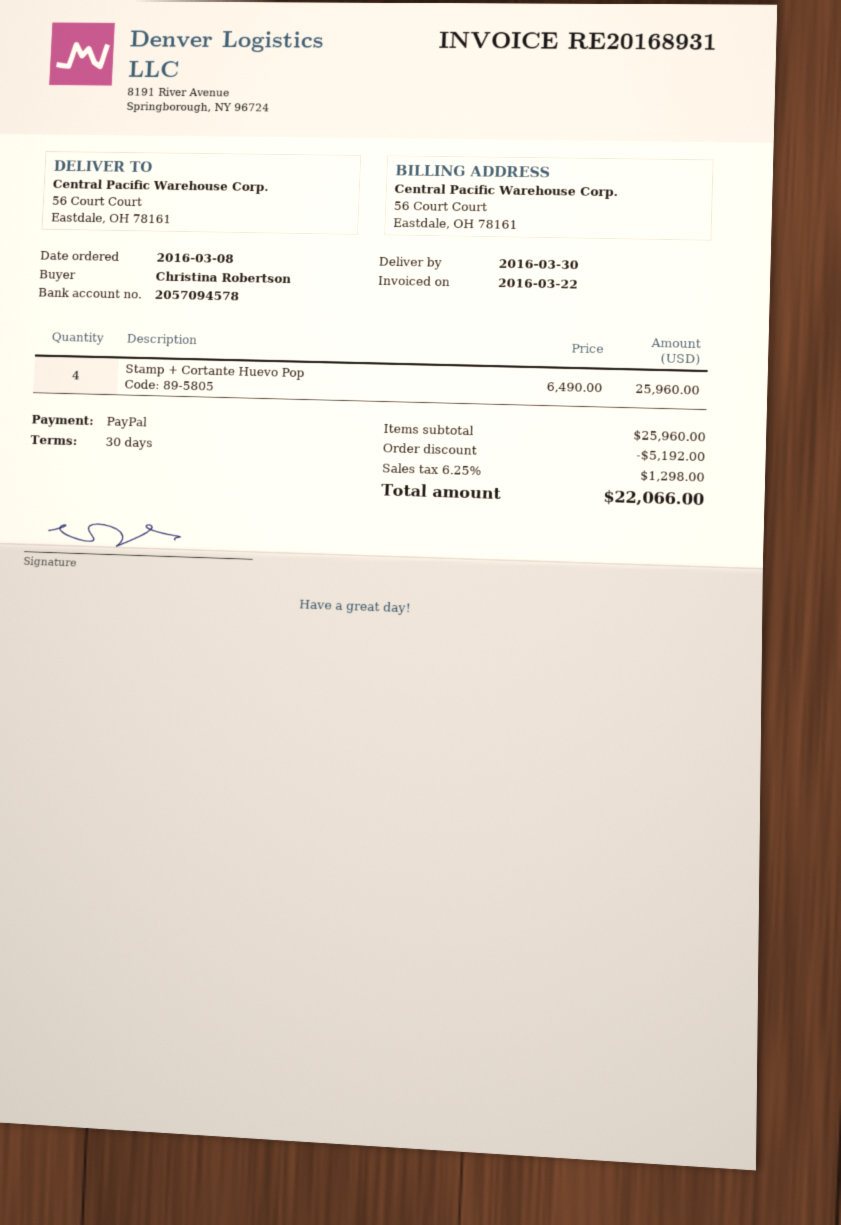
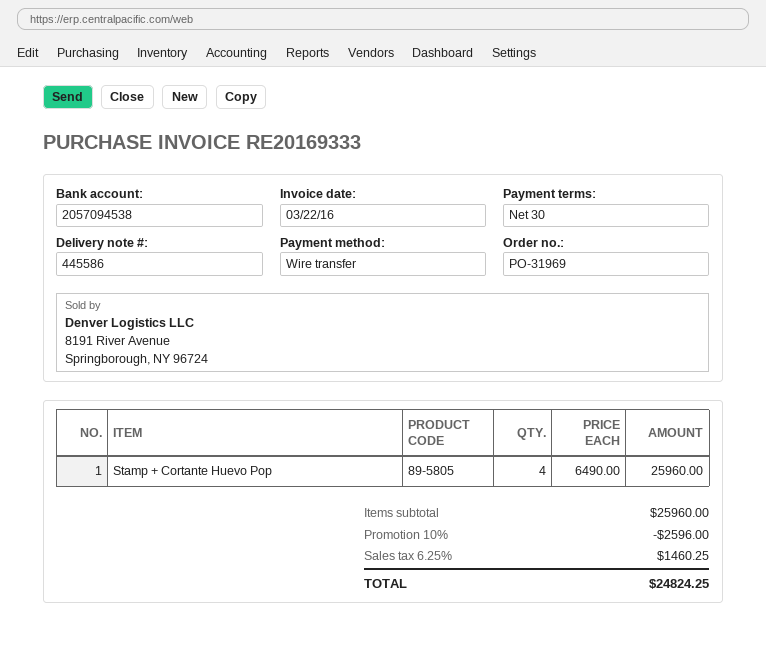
invoice number: RE20168931 -> RE20169333
payment method: PayPal -> bank transfer
bank account: 2057094578 -> 2057094538
discount: 5192.00 -> 2596.00
tax: 6.25% = 1298.00 -> 6.25% = 1460.25
total: 22066.00 -> 24824.25

